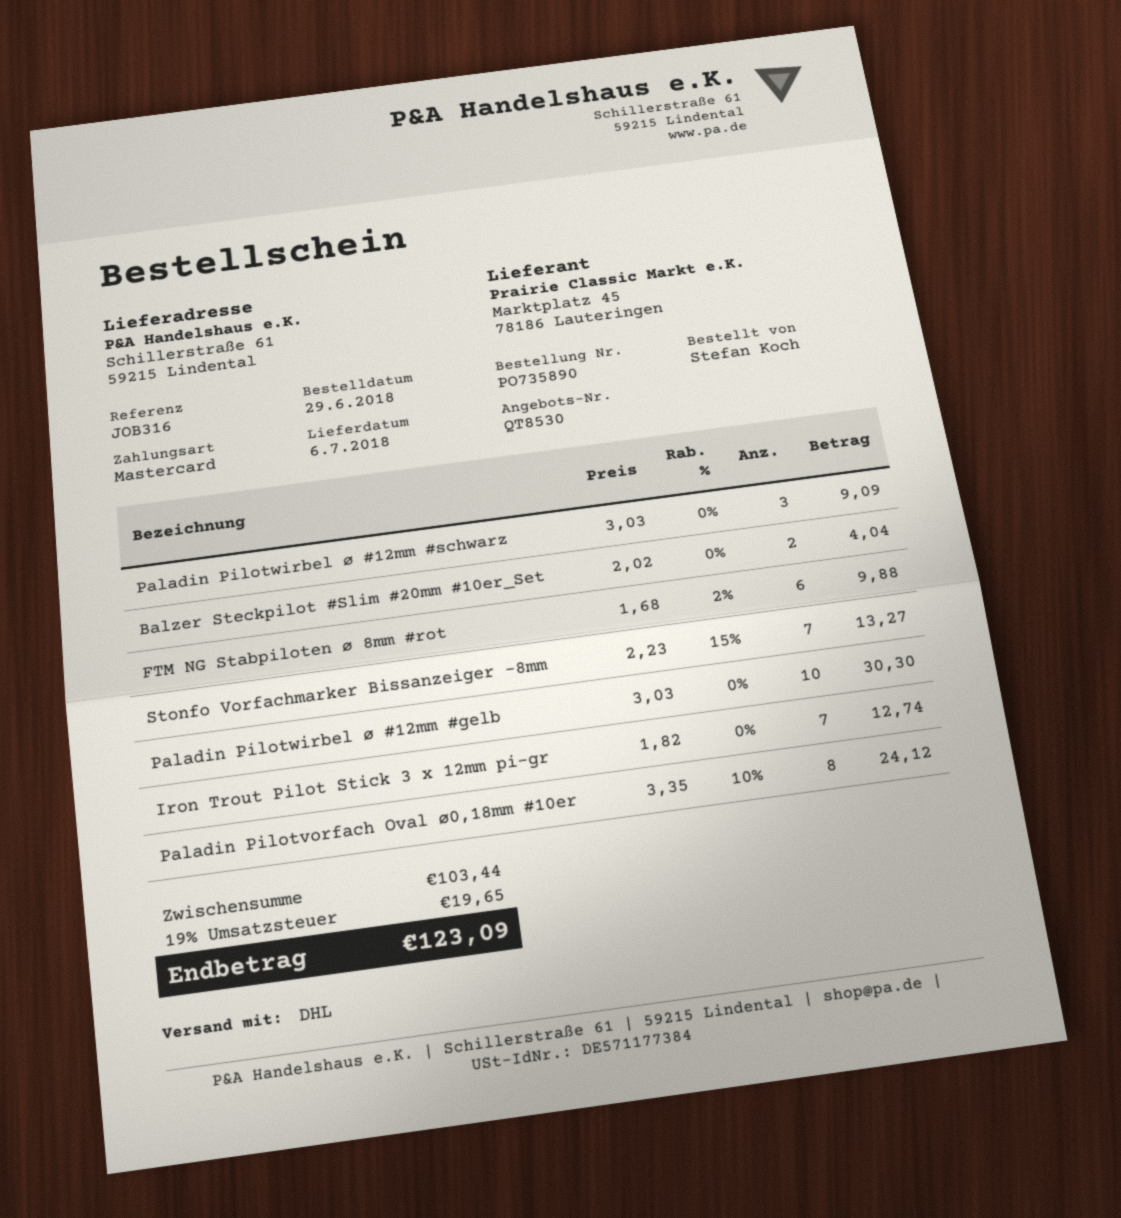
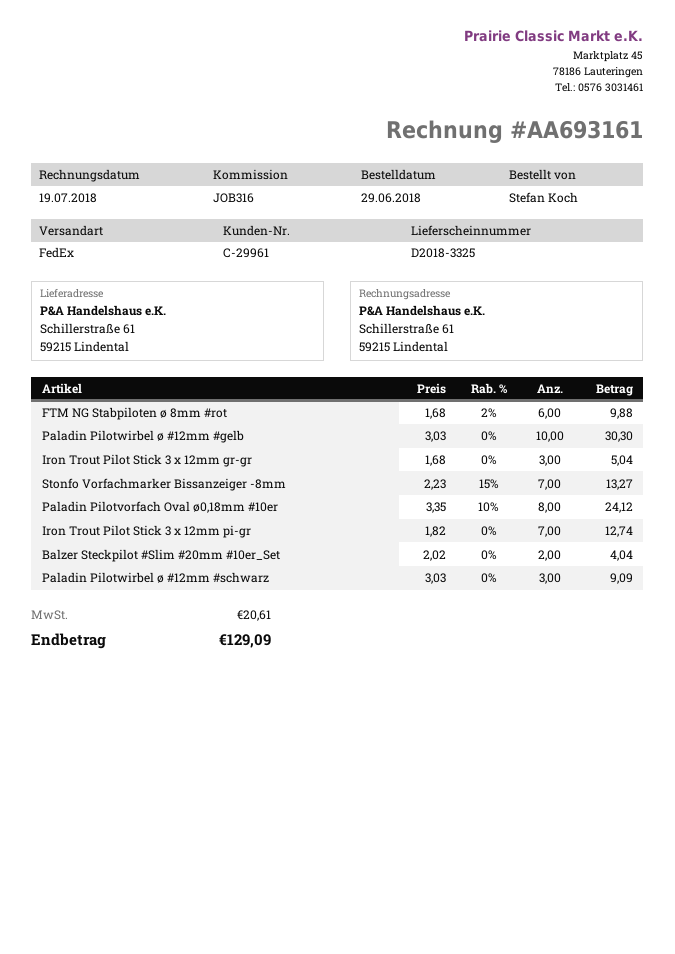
shipping method: DHL -> FedEx
Iron Trout Pilot Stick 3 x 12mm gr-gr: none -> 3 x 1.68 = 5.04
tax: 19.65 -> 20.61
total: 123.09 -> 129.09

